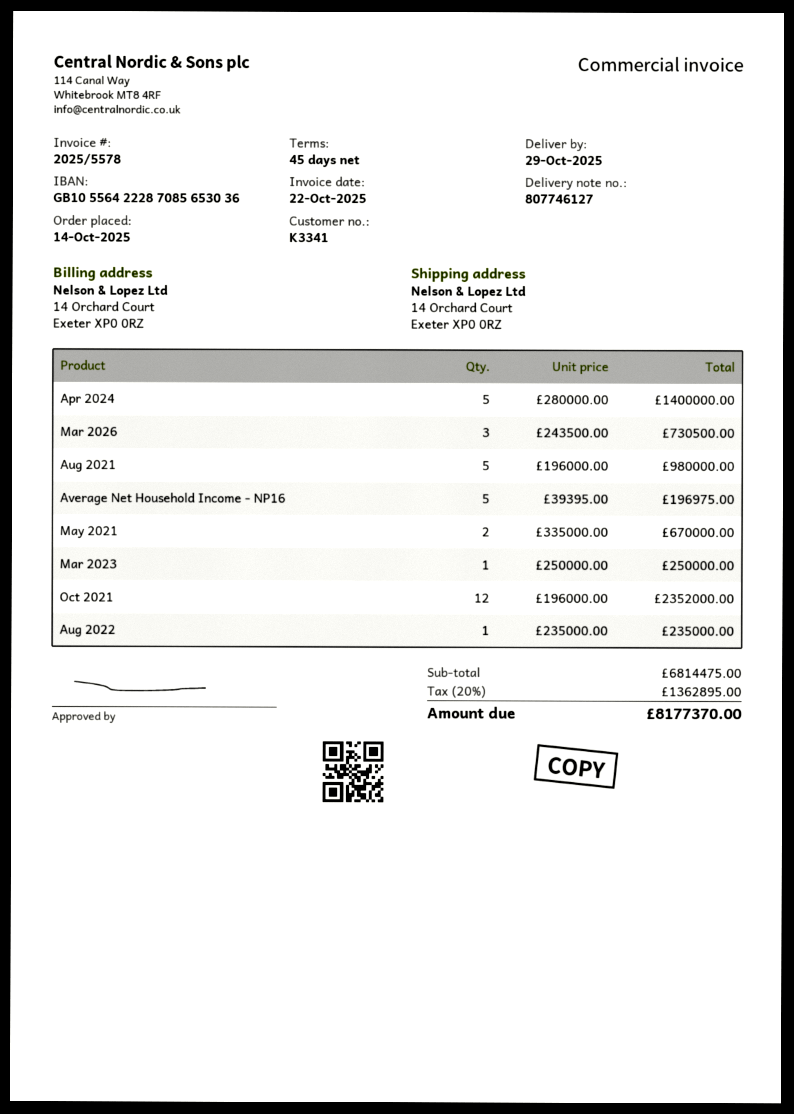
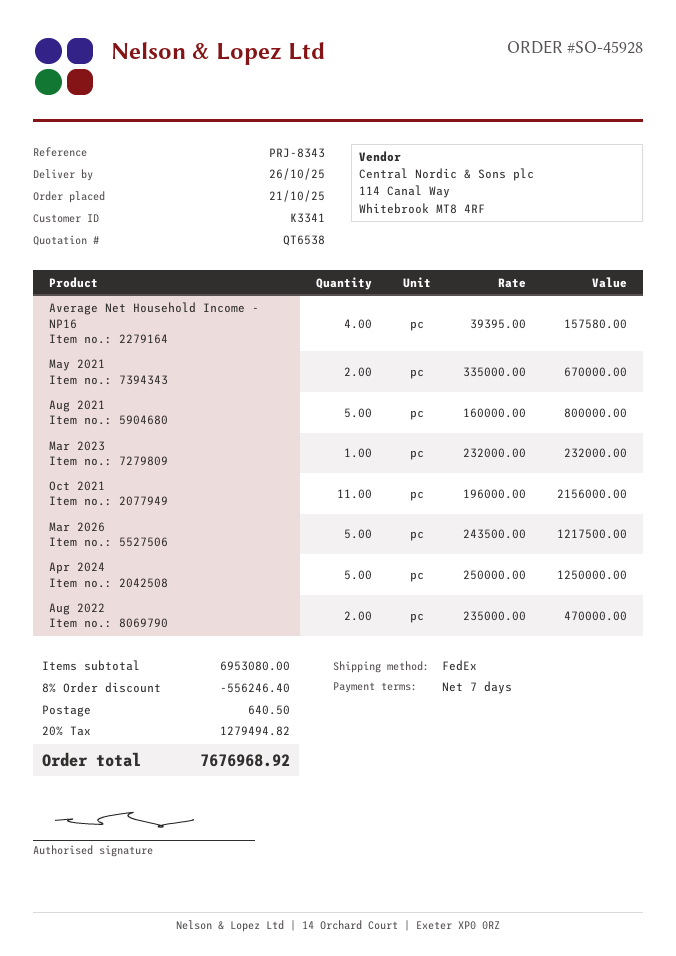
order date: 2025-10-14 -> 2025-10-21
delivery date: 2025-10-29 -> 2025-10-26
payment terms: 45 days -> 7 days
Apr 2024: 5 x 280000.00 = 1400000.00 -> 5 x 250000.00 = 1250000.00
Mar 2026: 3 x 243500.00 = 730500.00 -> 5 x 243500.00 = 1217500.00
Aug 2021: 5 x 196000.00 = 980000.00 -> 5 x 160000.00 = 800000.00
Average Net Household Income - NP16: 5 x 39395.00 = 196975.00 -> 4 x 39395.00 = 157580.00
Mar 2023: 1 x 250000.00 = 250000.00 -> 1 x 232000.00 = 232000.00
Oct 2021: 12 x 196000.00 = 2352000.00 -> 11 x 196000.00 = 2156000.00
Aug 2022: 1 x 235000.00 = 235000.00 -> 2 x 235000.00 = 470000.00
subtotal: 6814475.00 -> 6953080.00
discount: none -> 8% = 556246.40
shipping: none -> 640.50
tax: 20% = 1362895.00 -> 20% = 1279494.82
total: 8177370.00 -> 7676968.92

